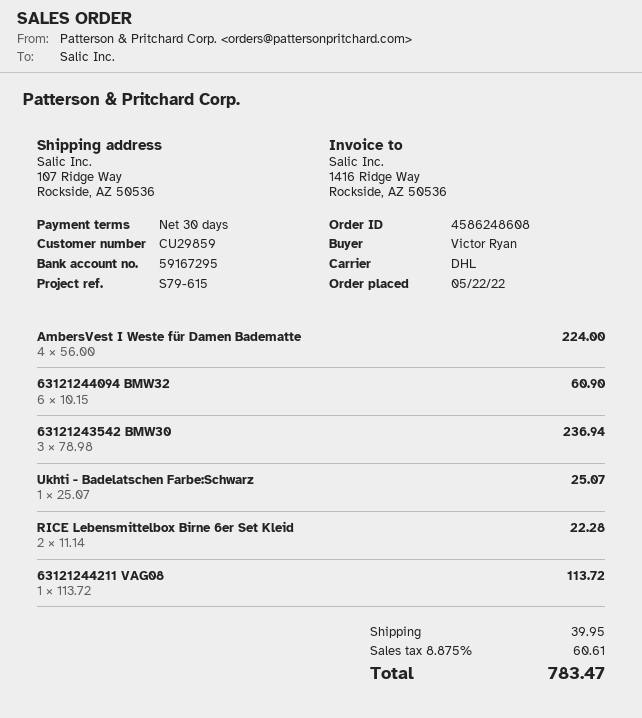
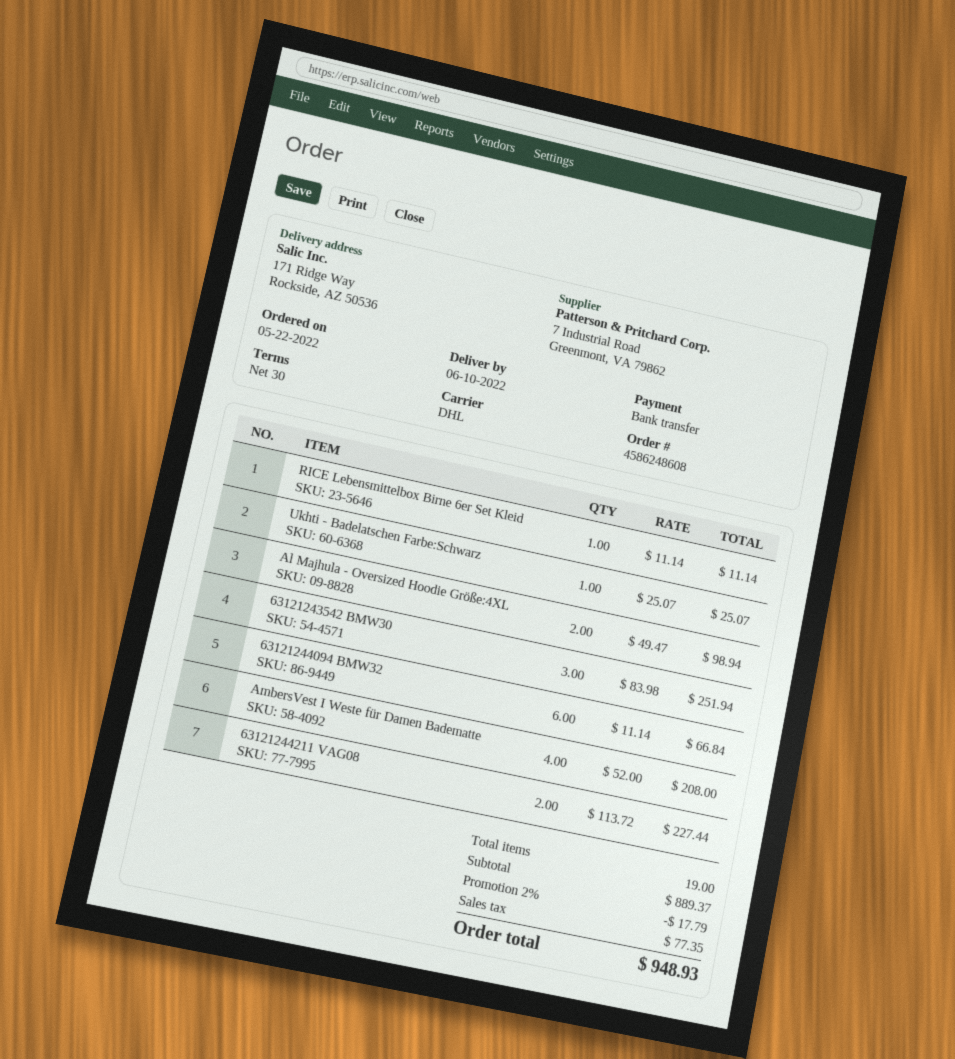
ship to: 107 Ridge Way, Rockside, AZ 50536 -> 171 Ridge Way, Rockside, AZ 50536
AmbersVest I Weste für Damen Badematte: 4 x 56.00 = 224.00 -> 4 x 52.00 = 208.00
63121244094 BMW32: 6 x 10.15 = 60.90 -> 6 x 11.14 = 66.84
63121243542 BMW30: 3 x 78.98 = 236.94 -> 3 x 83.98 = 251.94
RICE Lebensmittelbox Birne 6er Set Kleid: 2 x 11.14 = 22.28 -> 1 x 11.14 = 11.14
63121244211 VAG08: 1 x 113.72 = 113.72 -> 2 x 113.72 = 227.44
Al Majhula - Oversized Hoodie Größe:4XL: none -> 2 x 49.47 = 98.94
discount: none -> 2% = 17.79
shipping: 39.95 -> none
tax: 60.61 -> 77.35
total: 783.47 -> 948.93

